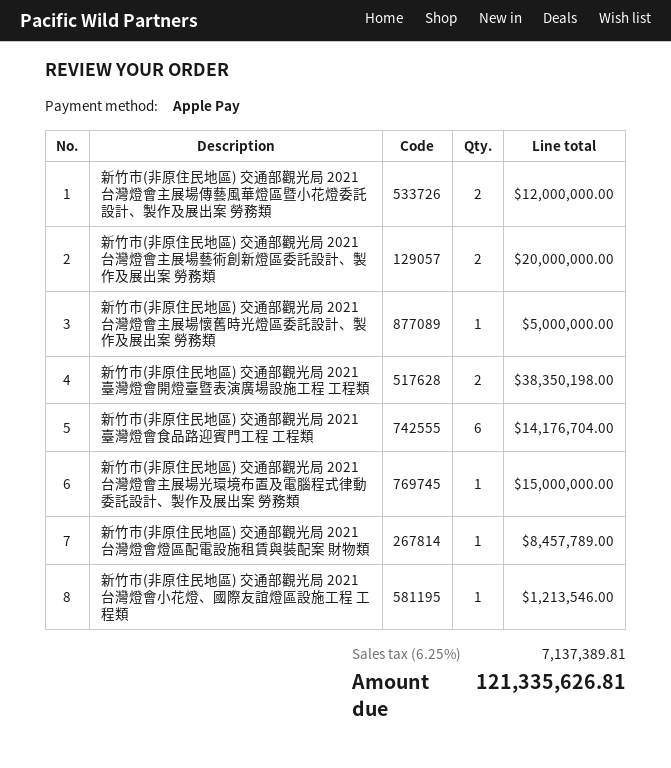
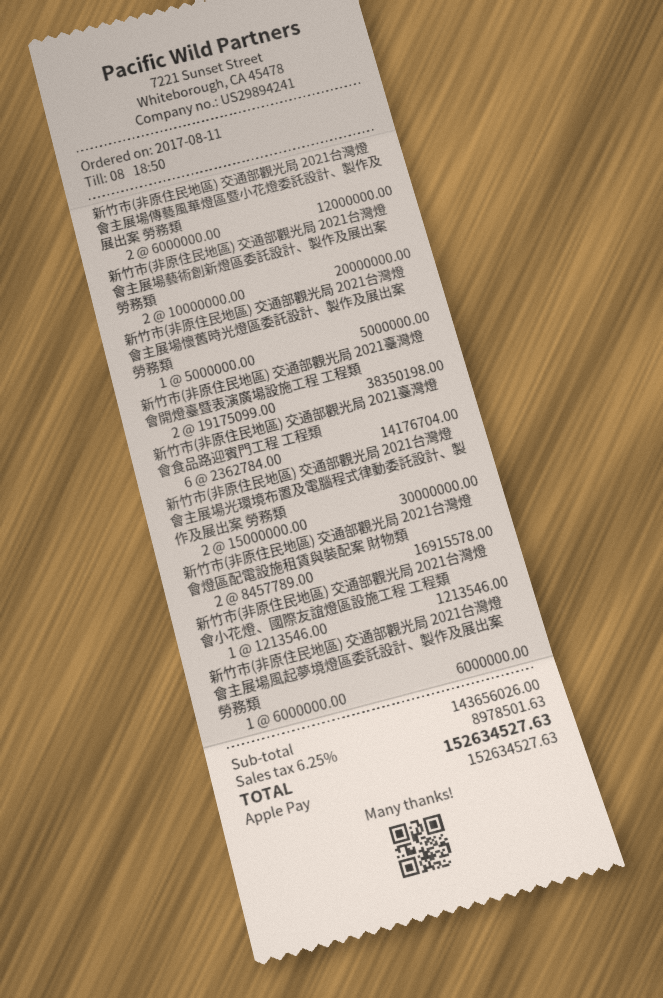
新竹市(非原住民地區) 交通部觀光局 2021台灣燈會主展場光環境布置及電腦程式律動委託設計、製作及展出案 勞務類: 1 for 15000000.00 -> 2 for 30000000.00
新竹市(非原住民地區) 交通部觀光局 2021台灣燈會燈區配電設施租賃與裝配案 財物類: 1 for 8457789.00 -> 2 for 16915578.00
新竹市(非原住民地區) 交通部觀光局 2021台灣燈會主展場風起夢境燈區委託設計、製作及展出案 勞務類: none -> 1 for 6000000.00
tax: 6.25% = 7137389.81 -> 6.25% = 8978501.63
total: 121335626.81 -> 152634527.63

